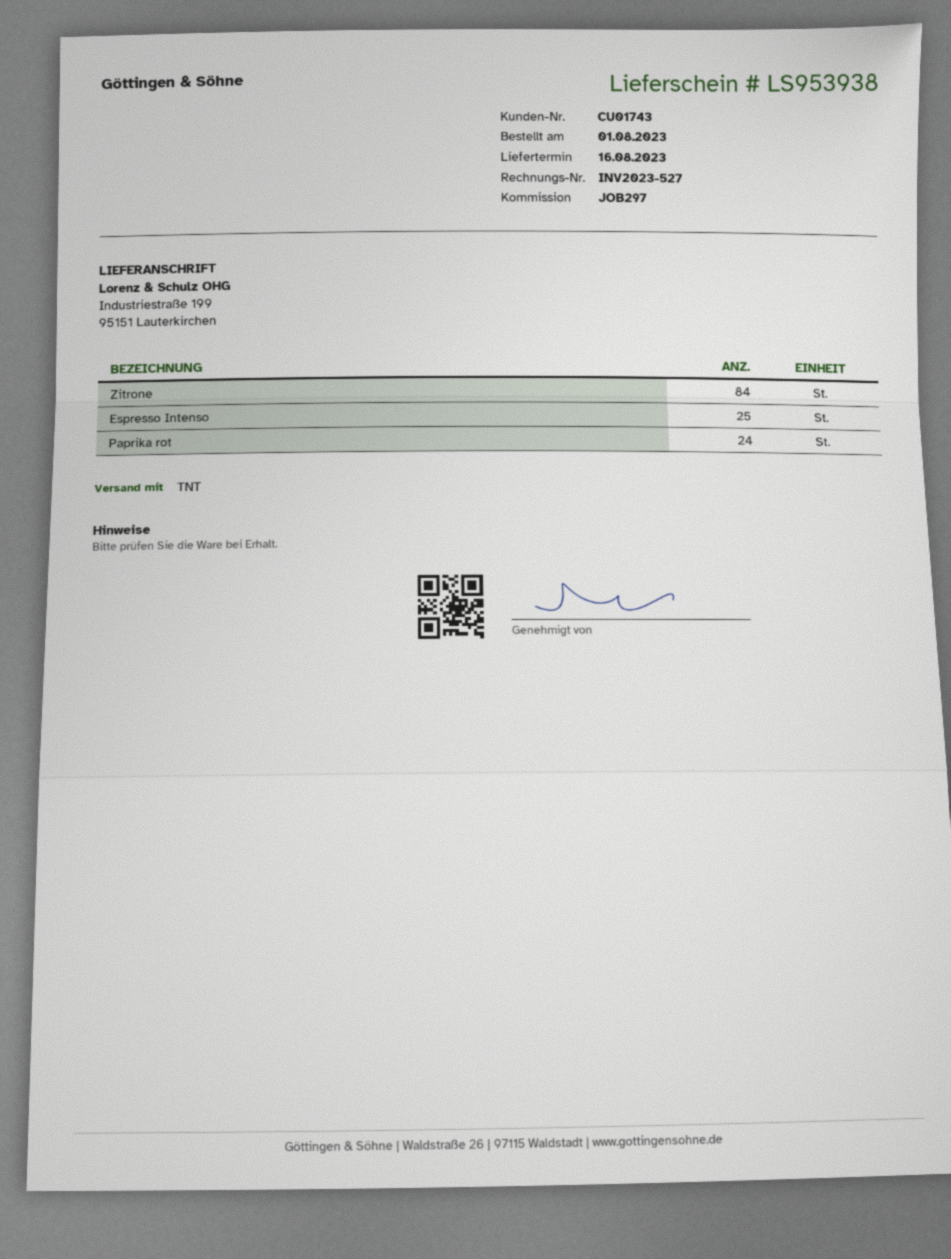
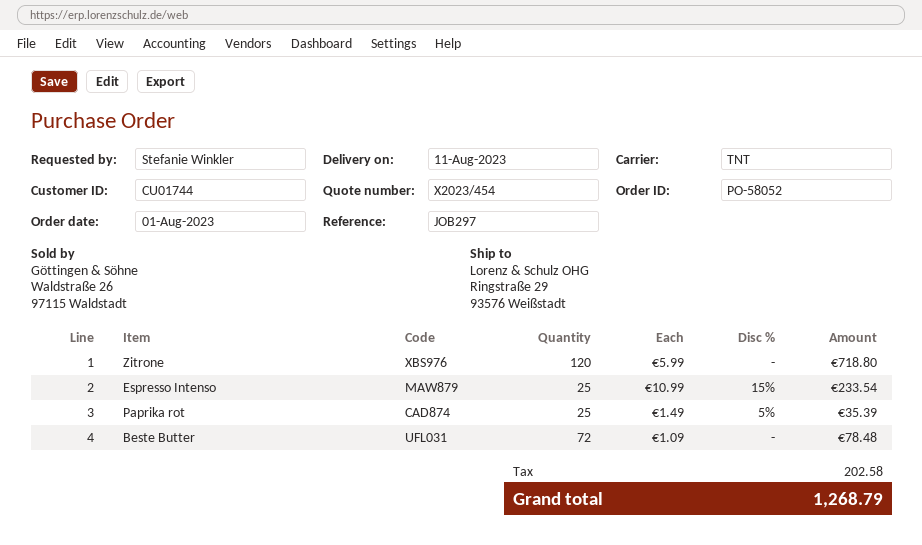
delivery date: 2023-08-16 -> 2023-08-11
customer number: CU01743 -> CU01744
ship to: Industriestraße 199, 95151 Lauterkirchen -> Ringstraße 29, 93576 Weißstadt
Zitrone: 84 -> 120
Paprika rot: 24 -> 25
Beste Butter: none -> 72

